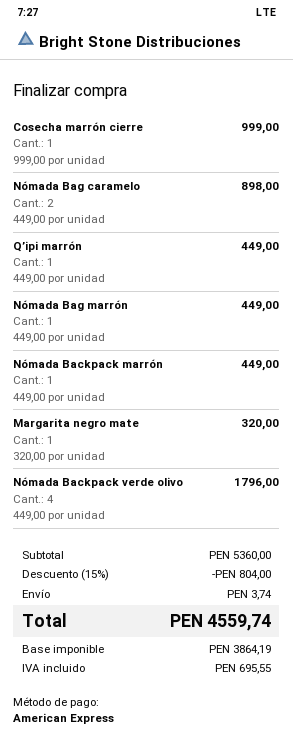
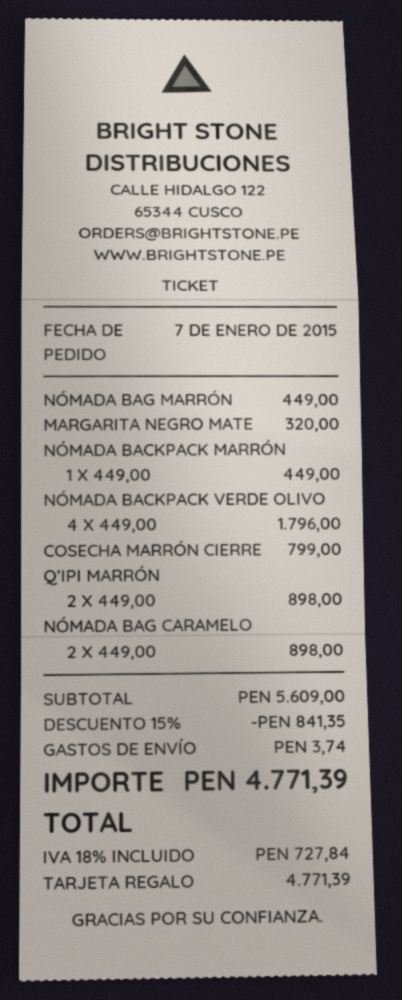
payment method: American Express -> gift card
Cosecha marrón cierre: 1 x 999.00 = 999.00 -> 1 x 799.00 = 799.00
Q’ipi marrón: 1 x 449.00 = 449.00 -> 2 x 449.00 = 898.00
subtotal: 5360.00 -> 5609.00
discount: 15% = 804.00 -> 15% = 841.35
tax: 695.55 -> 727.84
total: 4559.74 -> 4771.39

